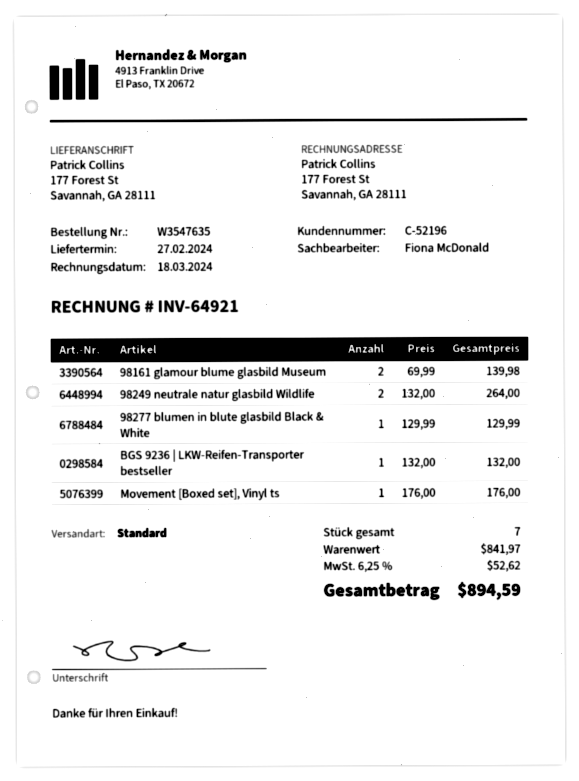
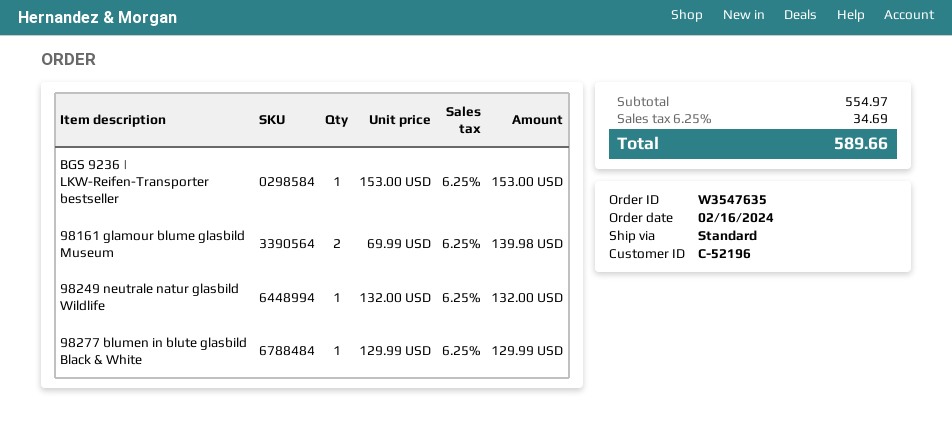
98249 neutrale natur glasbild Wildlife: 2 x 132.00 = 264.00 -> 1 x 132.00 = 132.00
BGS 9236 | LKW-Reifen-Transporter bestseller: 1 x 132.00 = 132.00 -> 1 x 153.00 = 153.00
Movement [Boxed set], Vinyl ts: 1 x 176.00 = 176.00 -> none
subtotal: 841.97 -> 554.97
tax: 6.25% = 52.62 -> 6.25% = 34.69
total: 894.59 -> 589.66

